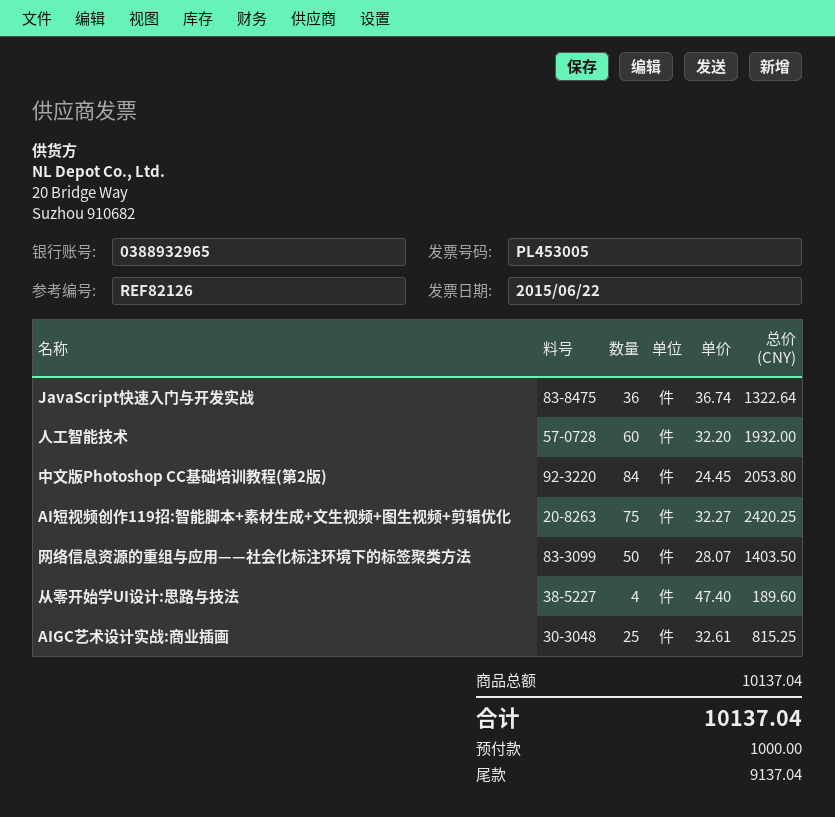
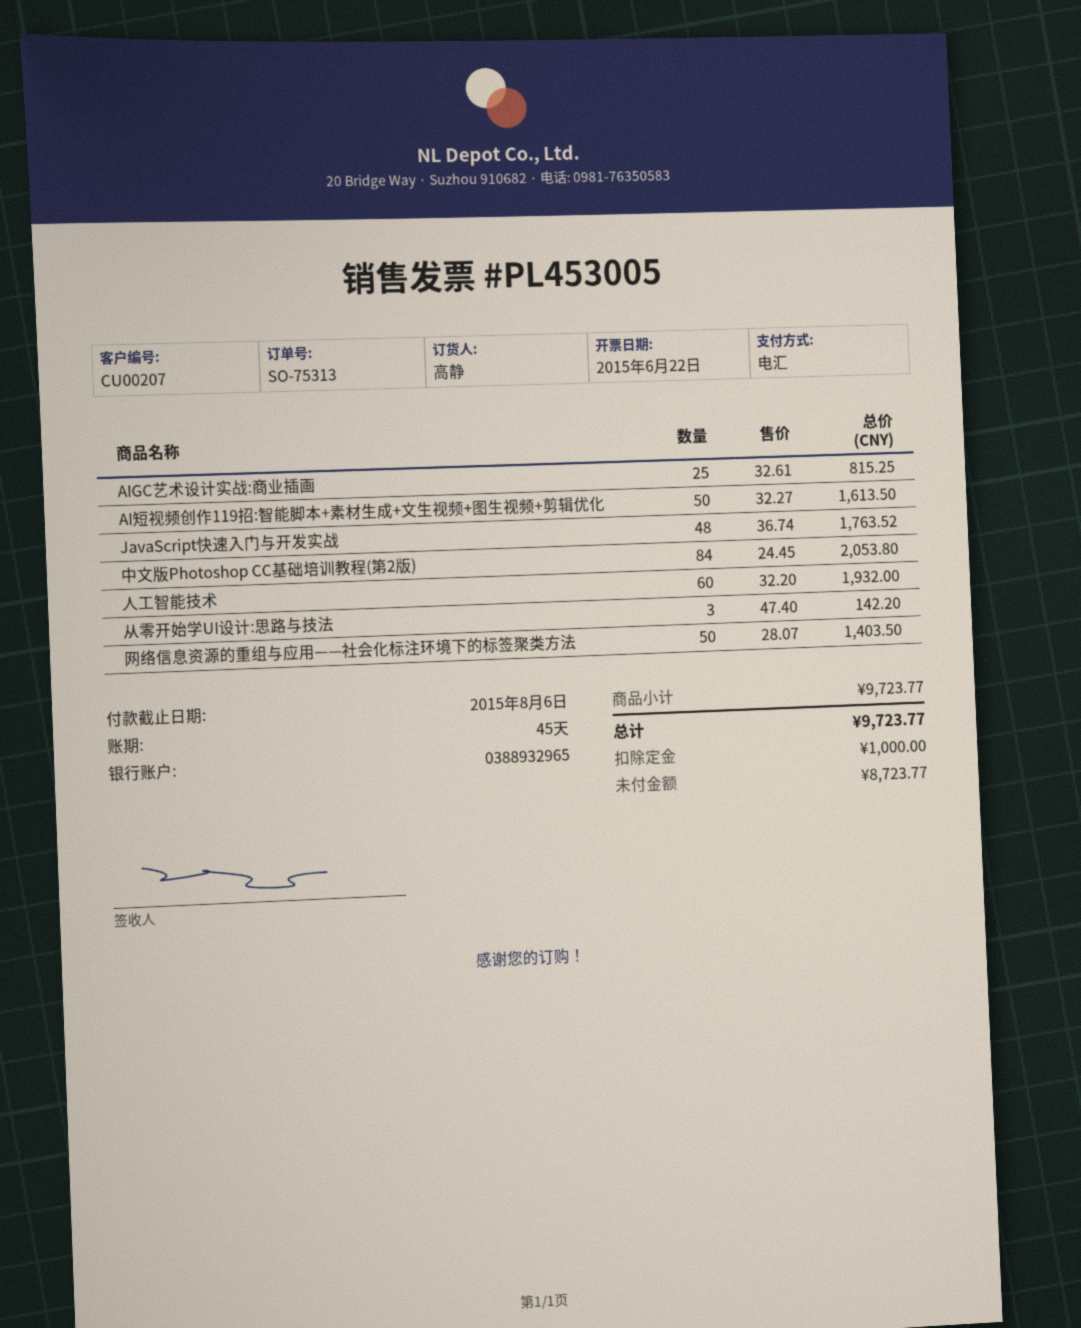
JavaScript快速入门与开发实战: 36 x 36.74 = 1322.64 -> 48 x 36.74 = 1763.52
AI短视频创作119招:智能脚本+素材生成+文生视频+图生视频+剪辑优化: 75 x 32.27 = 2420.25 -> 50 x 32.27 = 1613.50
从零开始学UI设计:思路与技法: 4 x 47.40 = 189.60 -> 3 x 47.40 = 142.20
subtotal: 10137.04 -> 9723.77
total: 10137.04 -> 9723.77
balance: 9137.04 -> 8723.77

